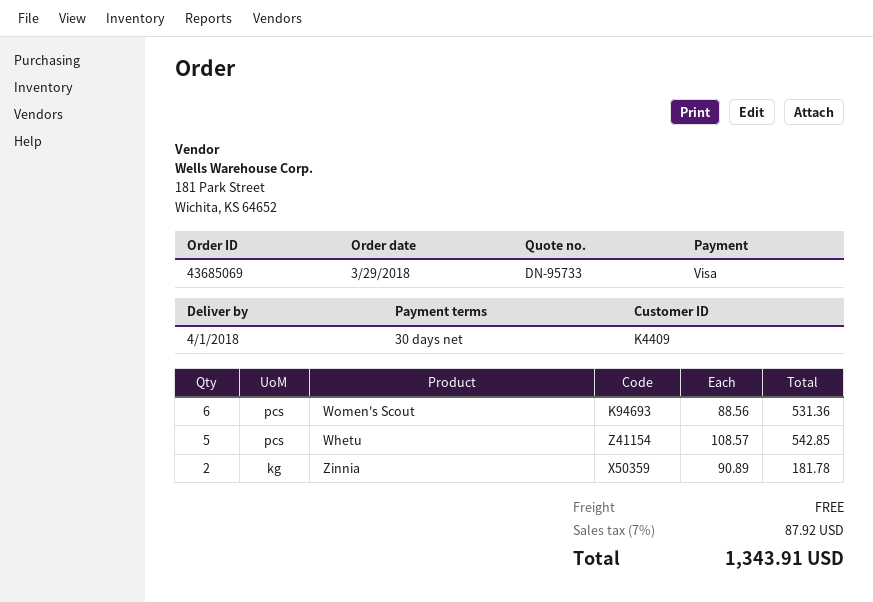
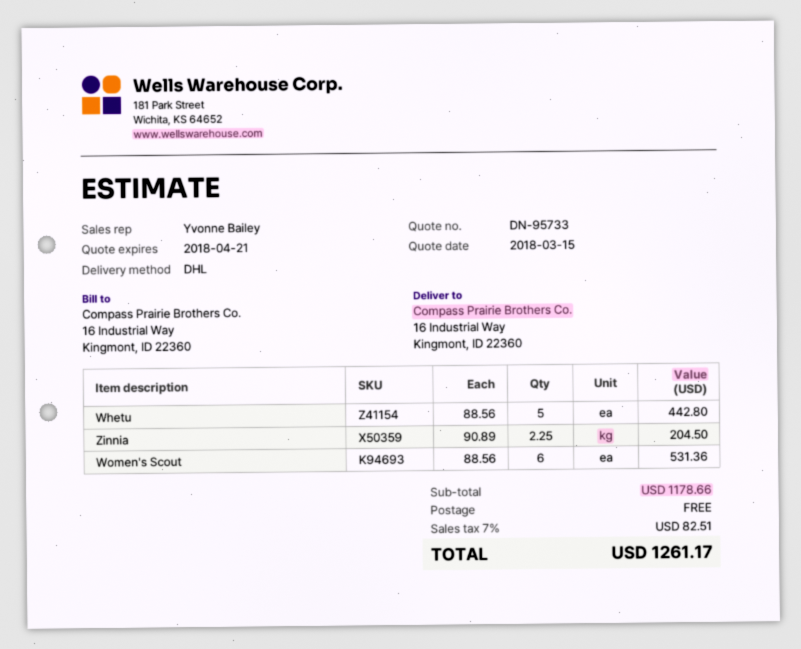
Whetu: 5 x 108.57 = 542.85 -> 5 x 88.56 = 442.80
Zinnia: 2 x 90.89 = 181.78 -> 2.25 x 90.89 = 204.50
tax: 7% = 87.92 -> 7% = 82.51
total: 1343.91 -> 1261.17

